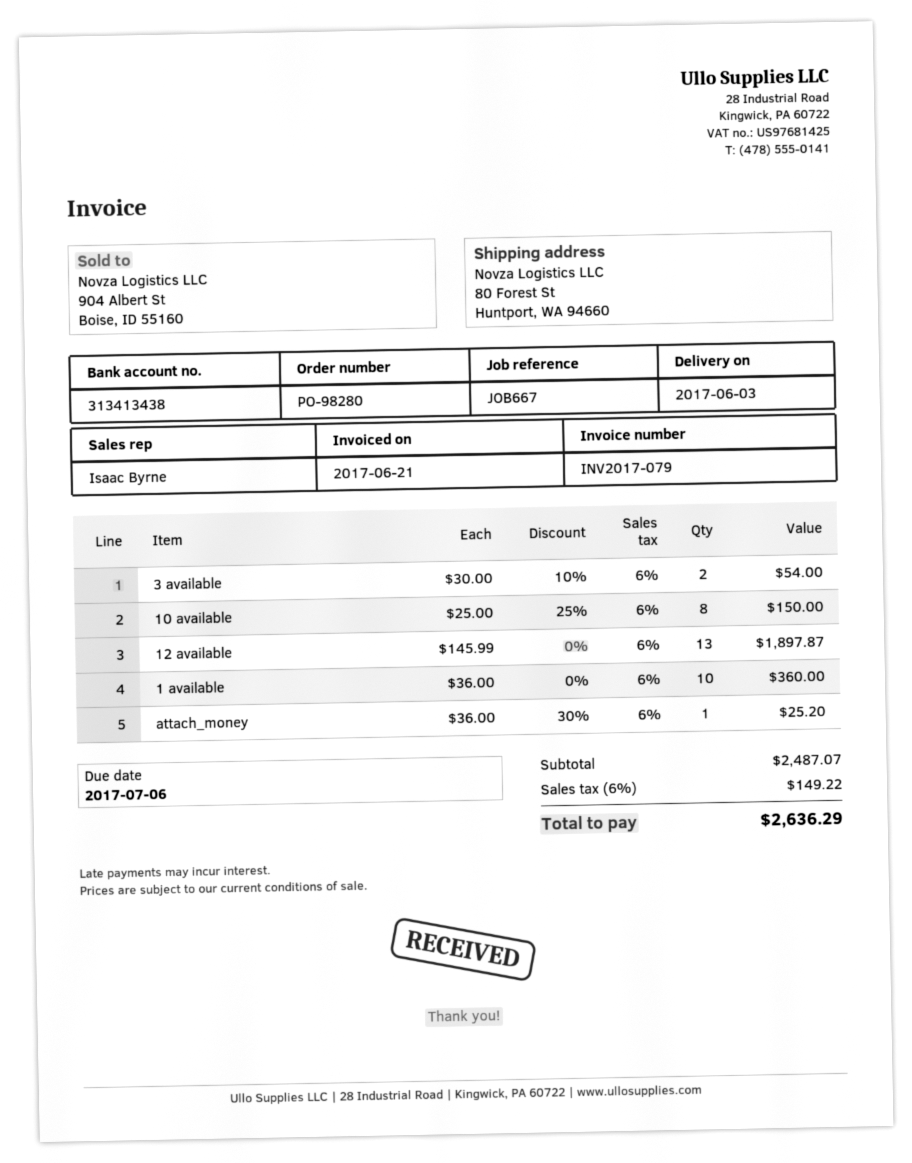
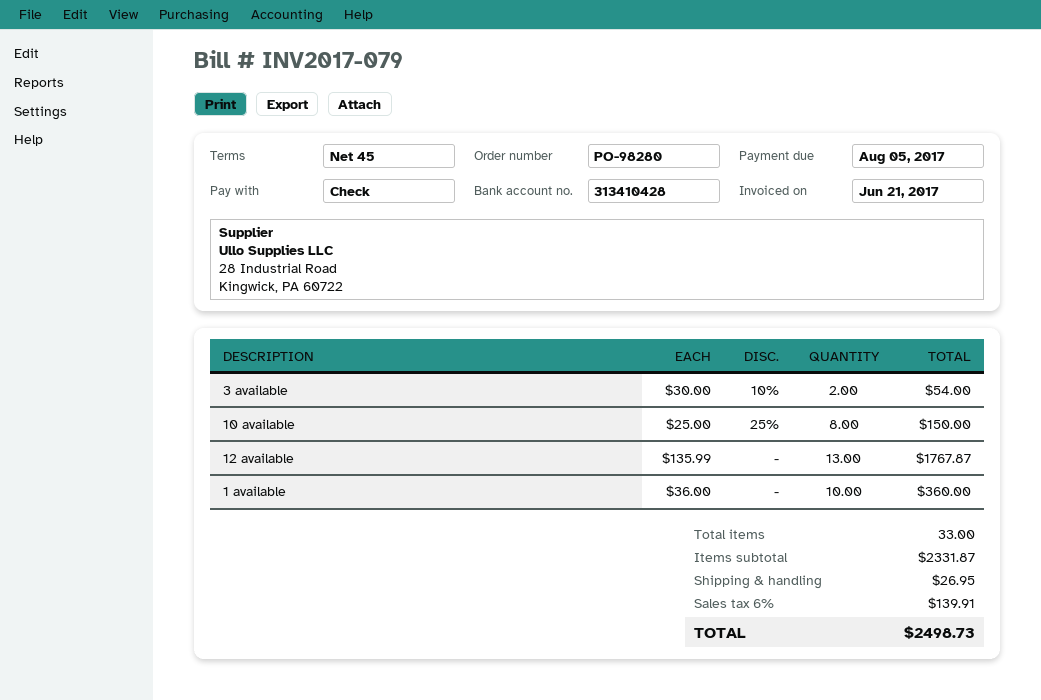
due date: 2017-07-06 -> 2017-08-05
bank account: 313413438 -> 313410428
12 available: 13 x 145.99 = 1897.87 -> 13 x 135.99 = 1767.87
attach_money: 1 x 36.00 - 30% = 25.20 -> none
subtotal: 2487.07 -> 2331.87
shipping: none -> 26.95
tax: 6% = 149.22 -> 6% = 139.91
total: 2636.29 -> 2498.73

